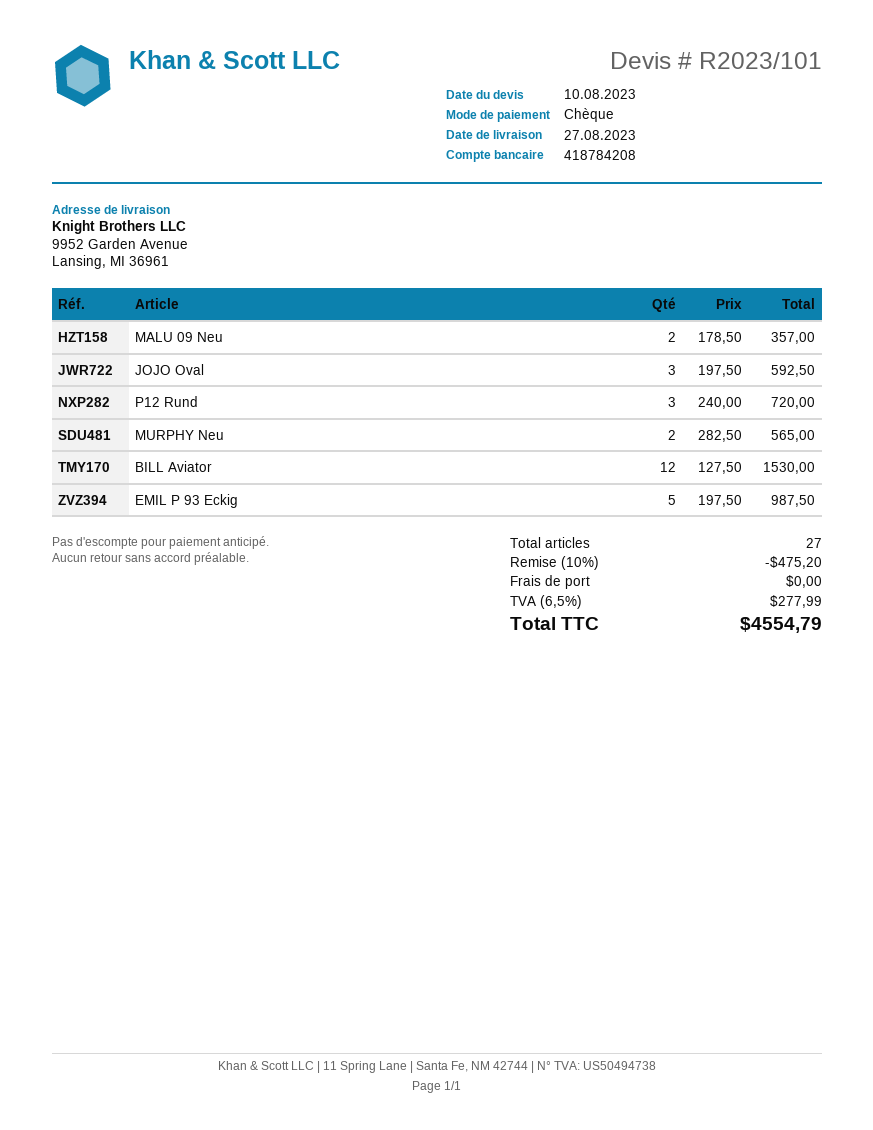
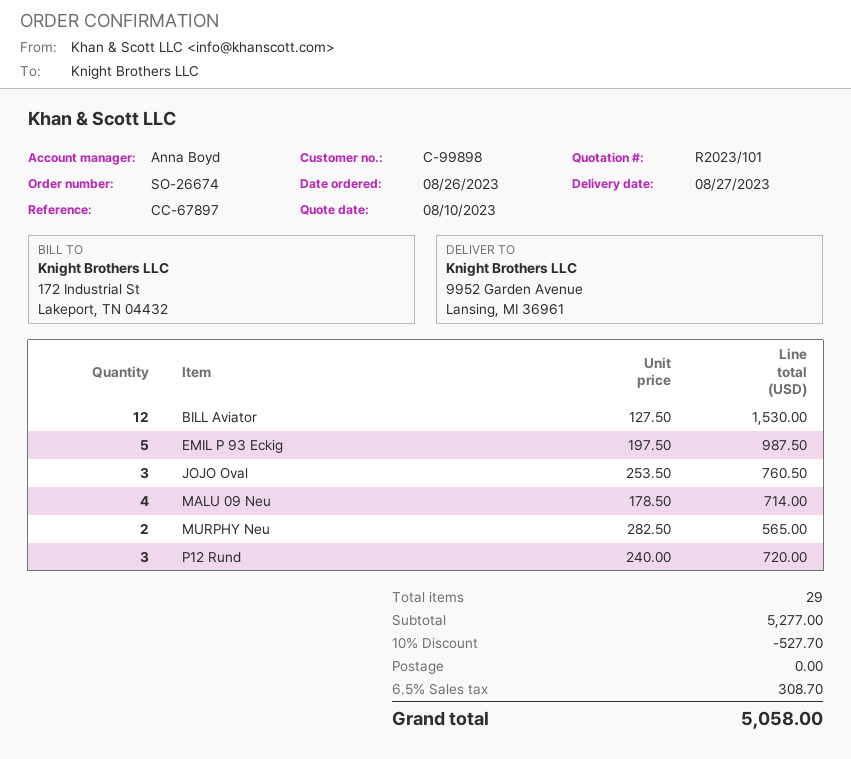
MALU 09 Neu: 2 x 178.50 = 357.00 -> 4 x 178.50 = 714.00
JOJO Oval: 3 x 197.50 = 592.50 -> 3 x 253.50 = 760.50
total quantity: 27 -> 29
discount: 10% = 475.20 -> 10% = 527.70
tax: 6.5% = 277.99 -> 6.5% = 308.70
total: 4554.79 -> 5058.00

